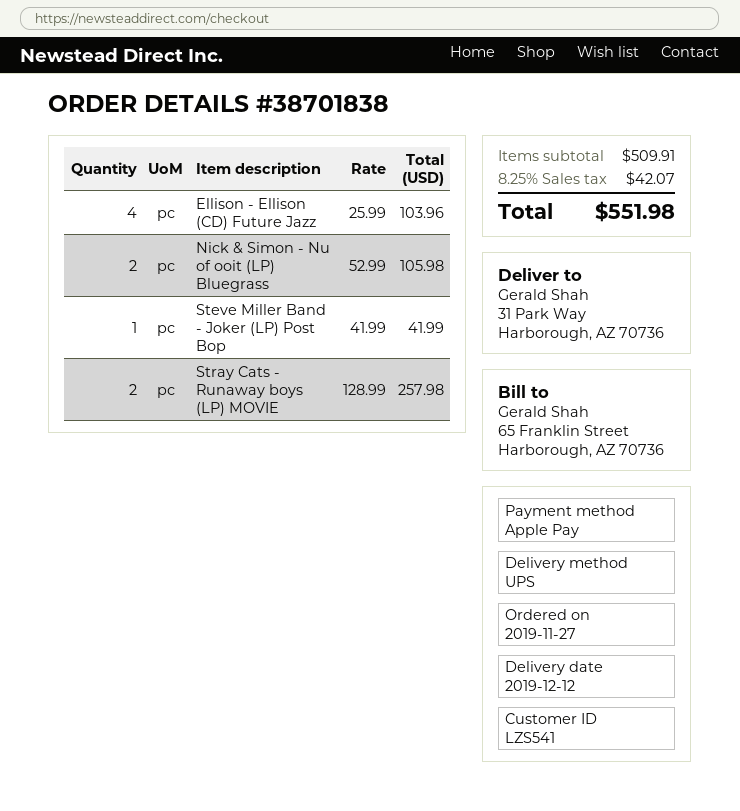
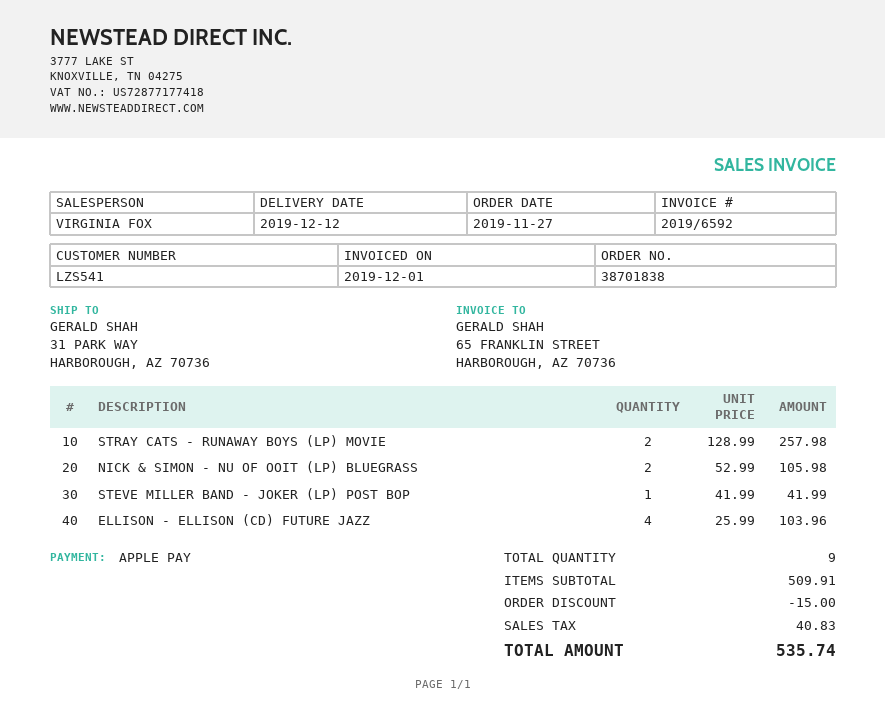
discount: none -> 15.00
tax: 42.07 -> 40.83
total: 551.98 -> 535.74

